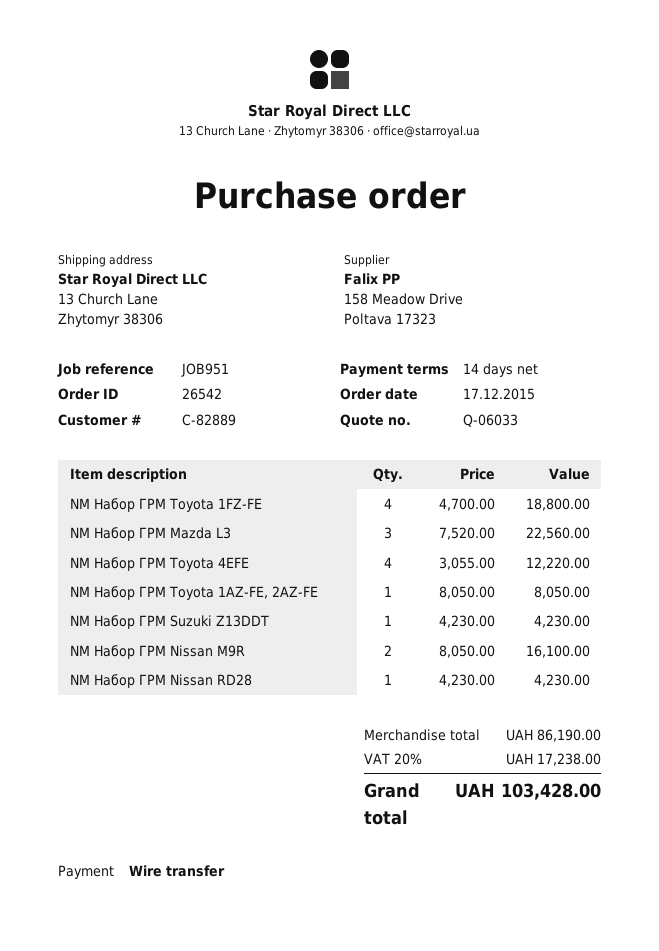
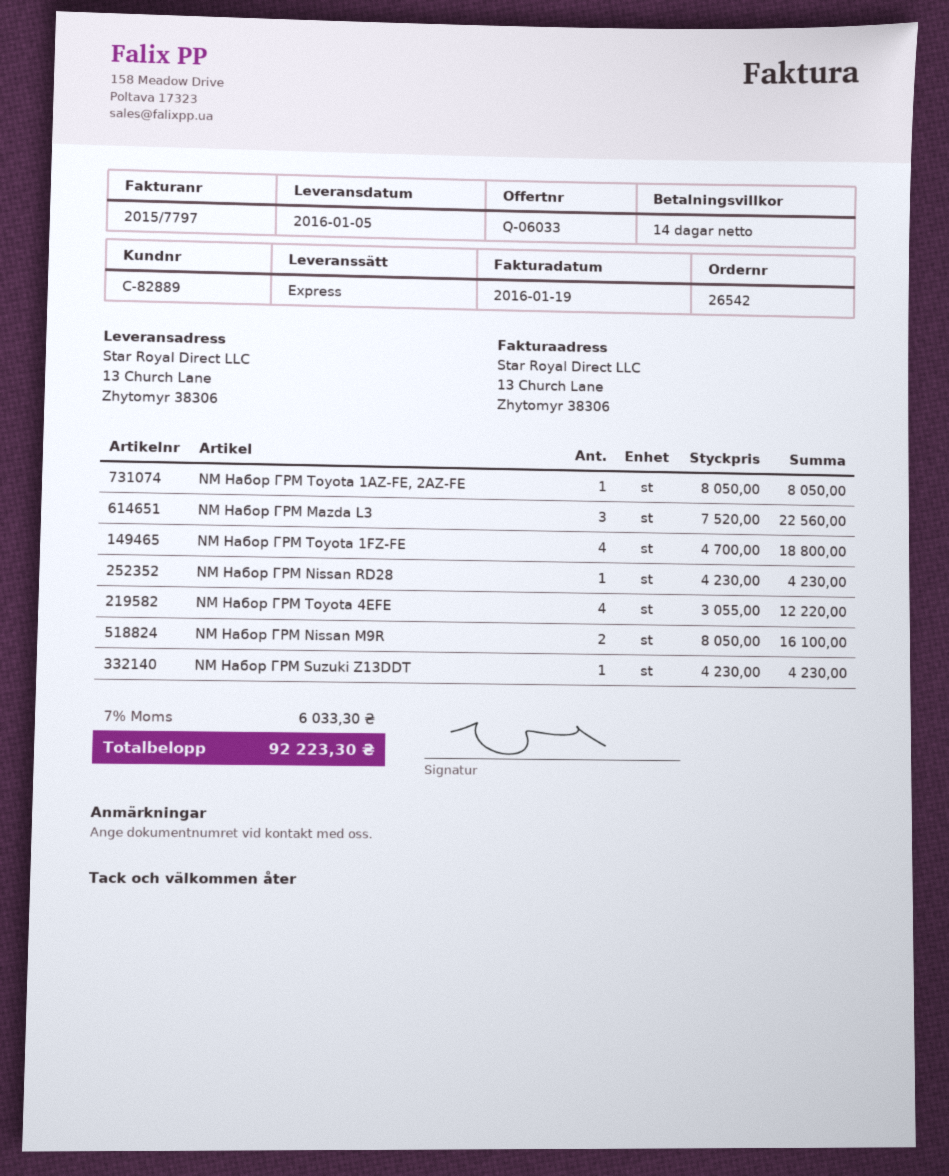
tax: 20% = 17238.00 -> 7% = 6033.30
total: 103428.00 -> 92223.30

